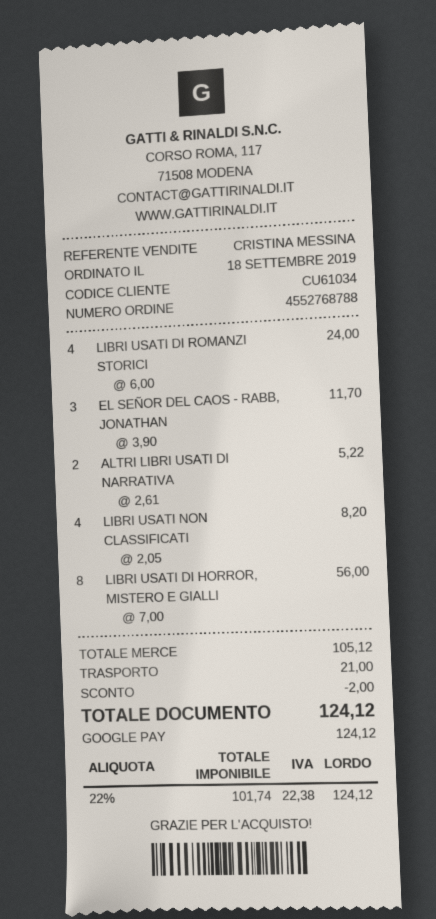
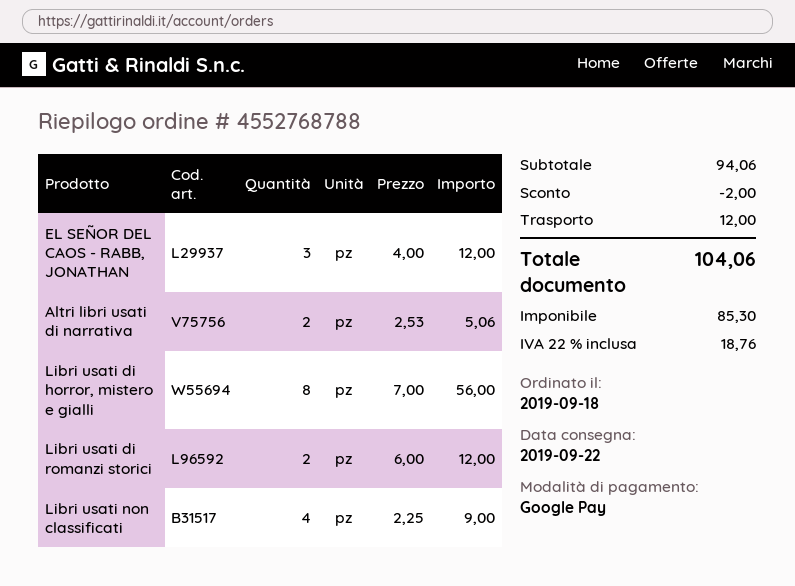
LIBRI USATI DI ROMANZI STORICI: 4 x 6.00 = 24.00 -> 2 x 6.00 = 12.00
EL SEÑOR DEL CAOS - RABB, JONATHAN: 3 x 3.90 = 11.70 -> 3 x 4.00 = 12.00
ALTRI LIBRI USATI DI NARRATIVA: 2 x 2.61 = 5.22 -> 2 x 2.53 = 5.06
LIBRI USATI NON CLASSIFICATI: 4 x 2.05 = 8.20 -> 4 x 2.25 = 9.00
subtotal: 105.12 -> 94.06
shipping: 21.00 -> 12.00
net: 101.74 -> 85.30
tax: 22% = 22.38 -> 22% = 18.76
total: 124.12 -> 104.06

